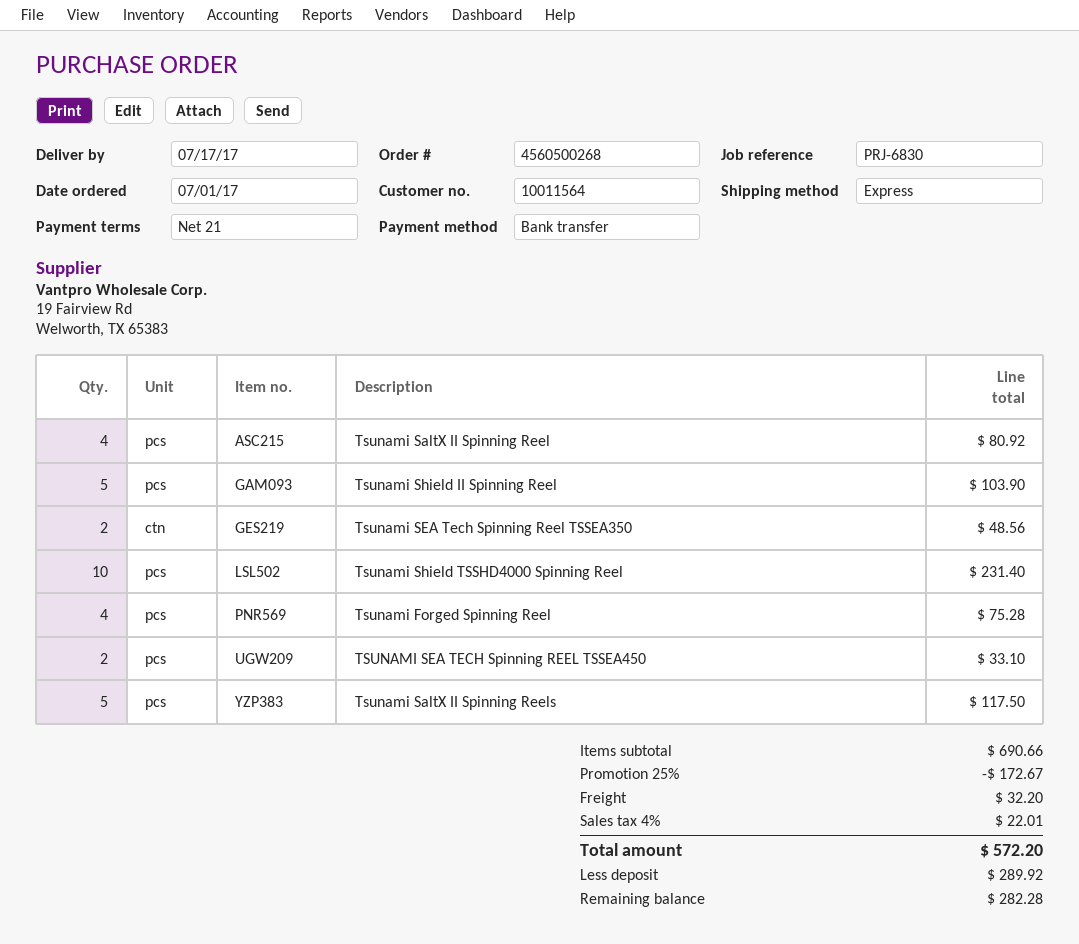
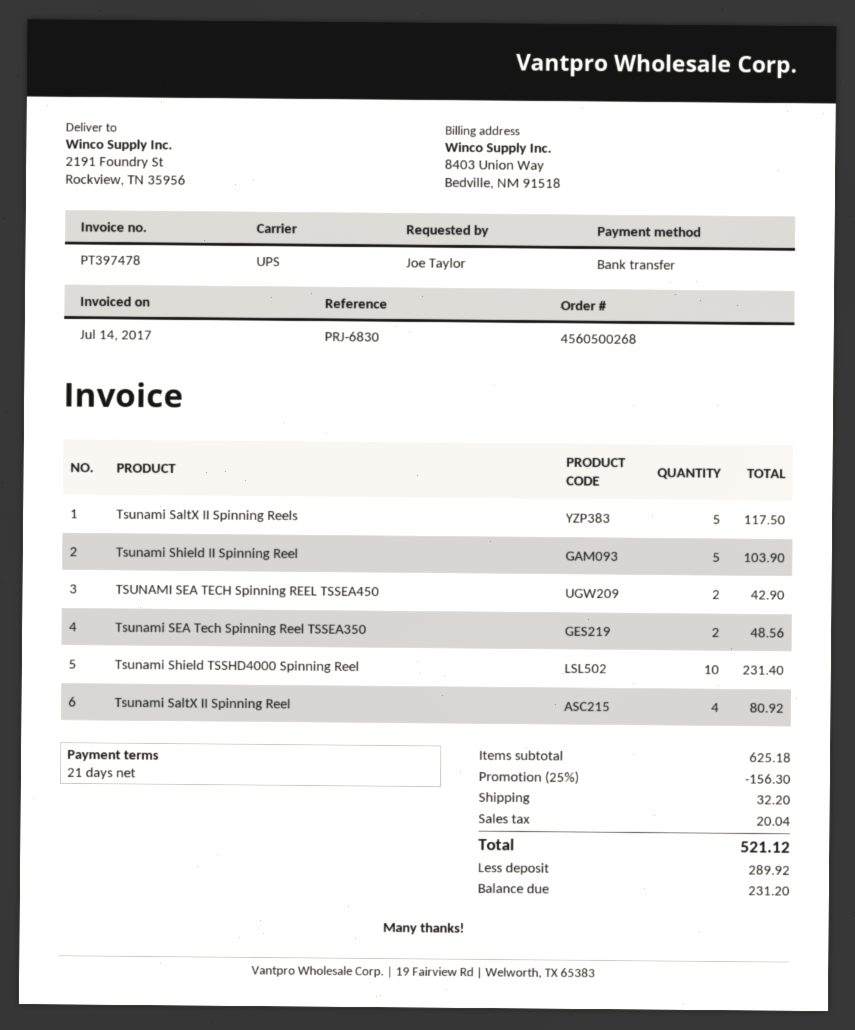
shipping method: express -> UPS
Tsunami Forged Spinning Reel: 4 for 75.28 -> none
TSUNAMI SEA TECH Spinning REEL TSSEA450: 2 for 33.10 -> 2 for 42.90
subtotal: 690.66 -> 625.18
discount: 25% = 172.67 -> 25% = 156.30
tax: 22.01 -> 20.04
total: 572.20 -> 521.12
balance: 282.28 -> 231.20

